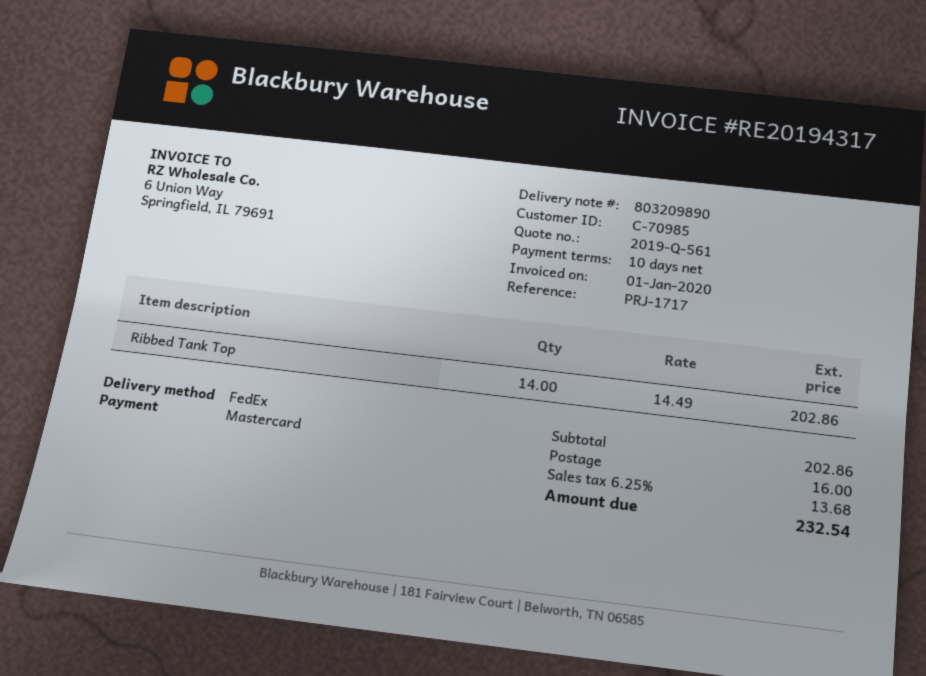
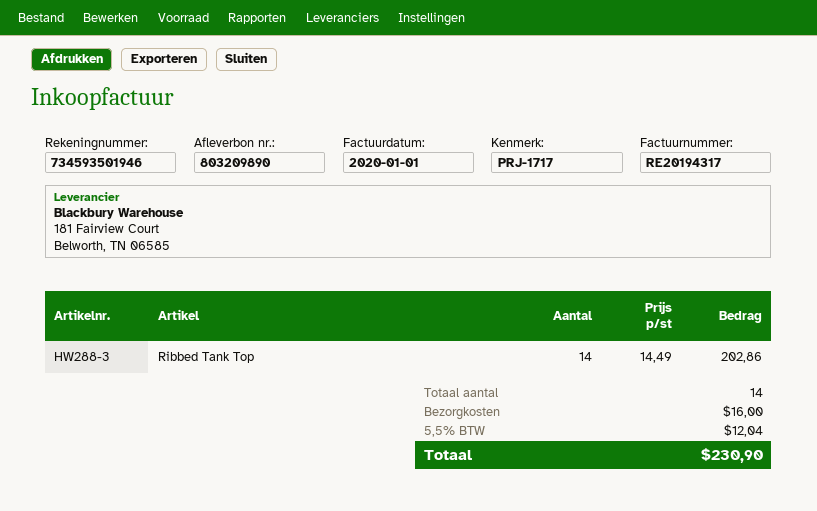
tax: 6.25% = 13.68 -> 5.5% = 12.04
total: 232.54 -> 230.90

